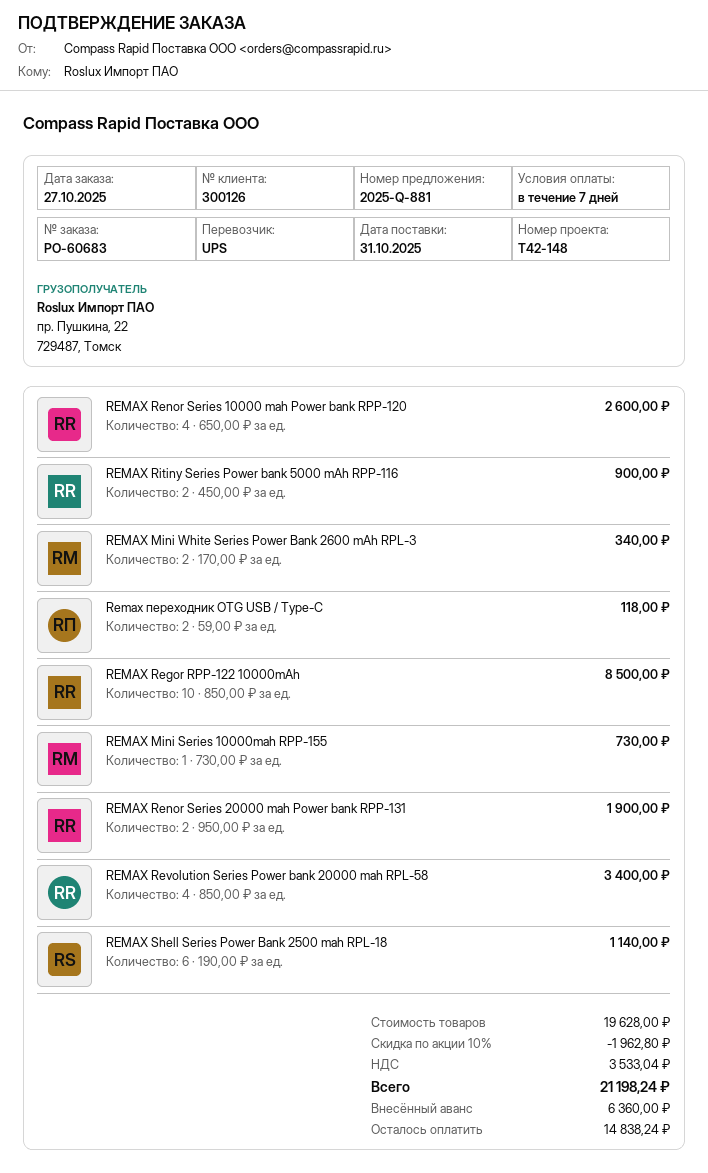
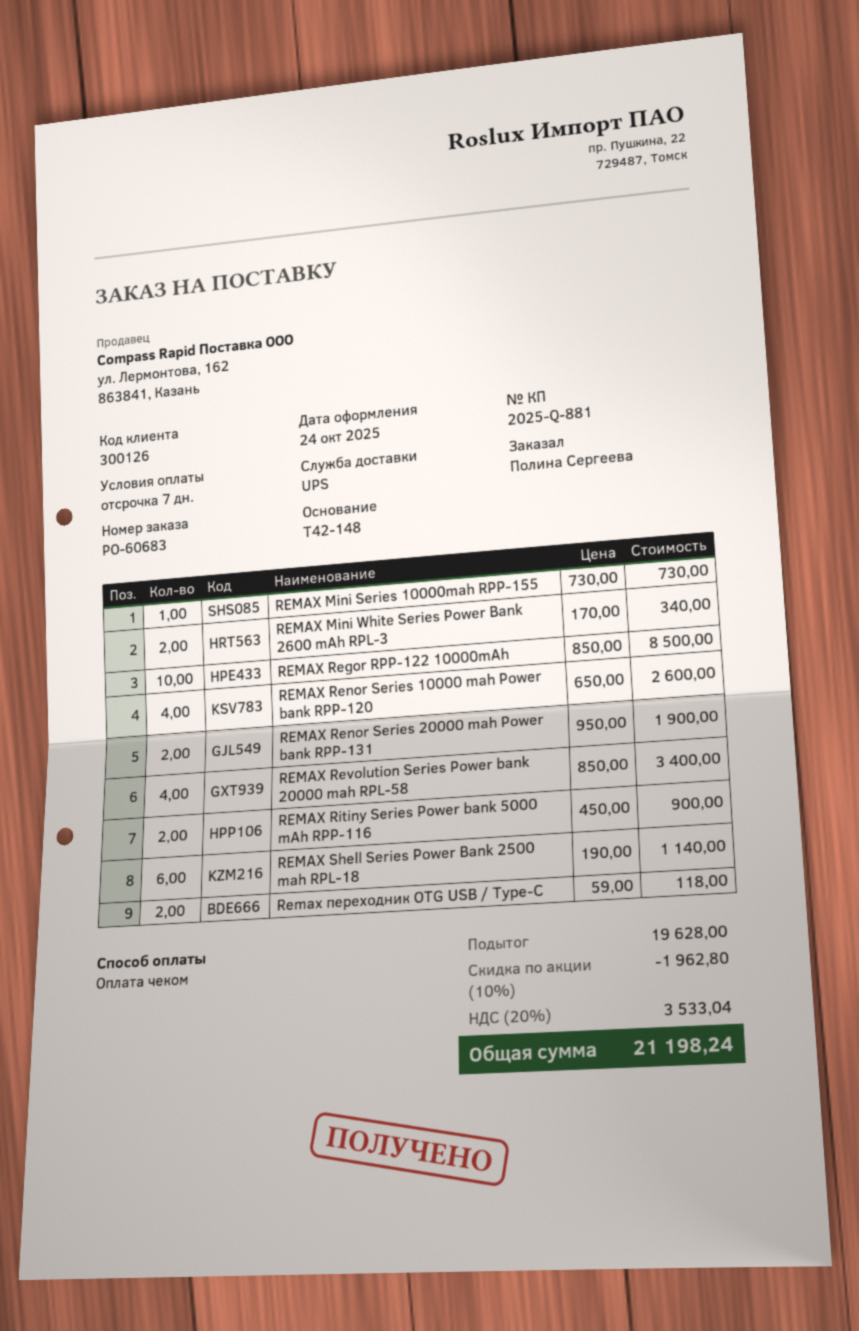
order date: 2025-10-27 -> 2025-10-24

